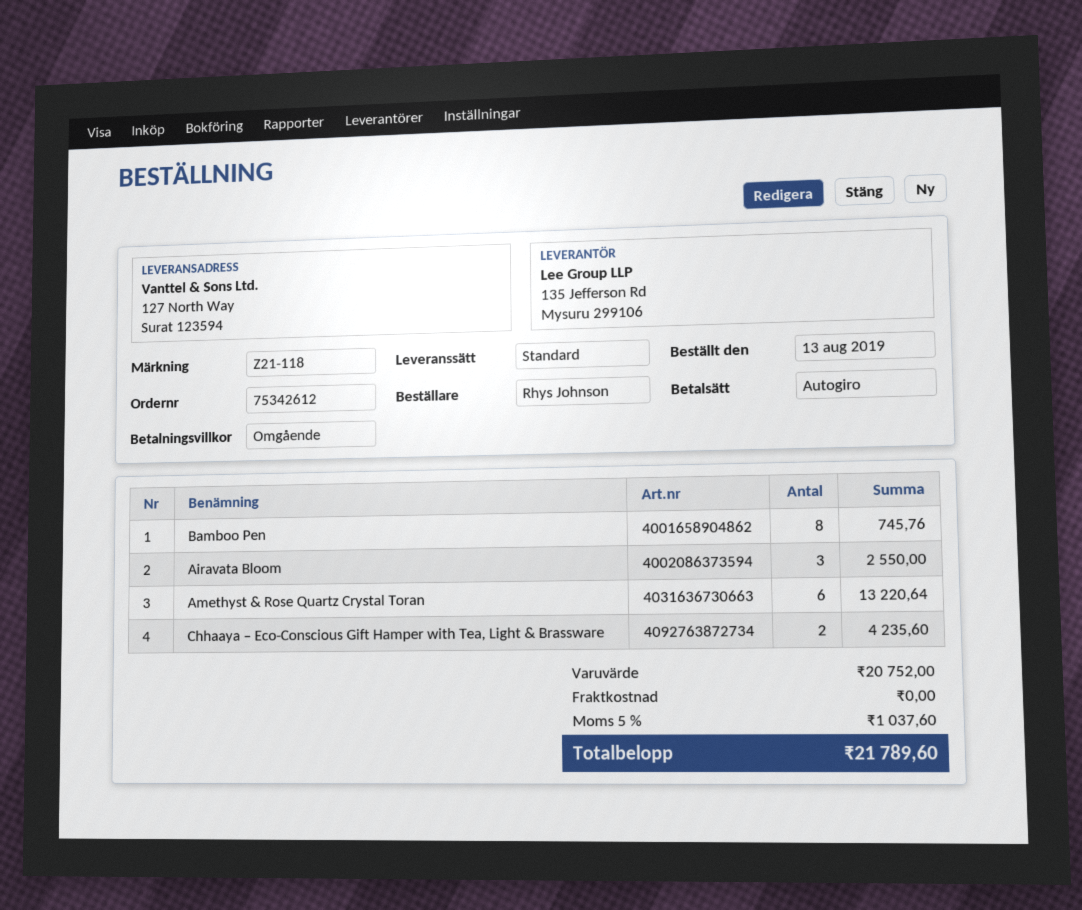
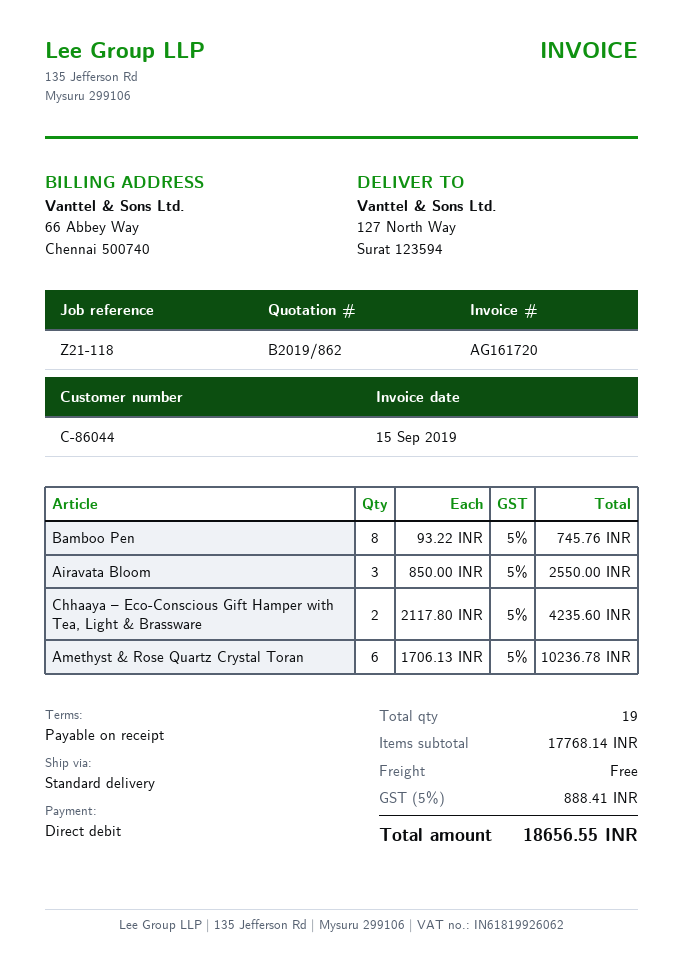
Amethyst & Rose Quartz Crystal Toran: 6 for 13220.64 -> 6 for 10236.78
subtotal: 20752.00 -> 17768.14
tax: 5% = 1037.60 -> 5% = 888.41
total: 21789.60 -> 18656.55

